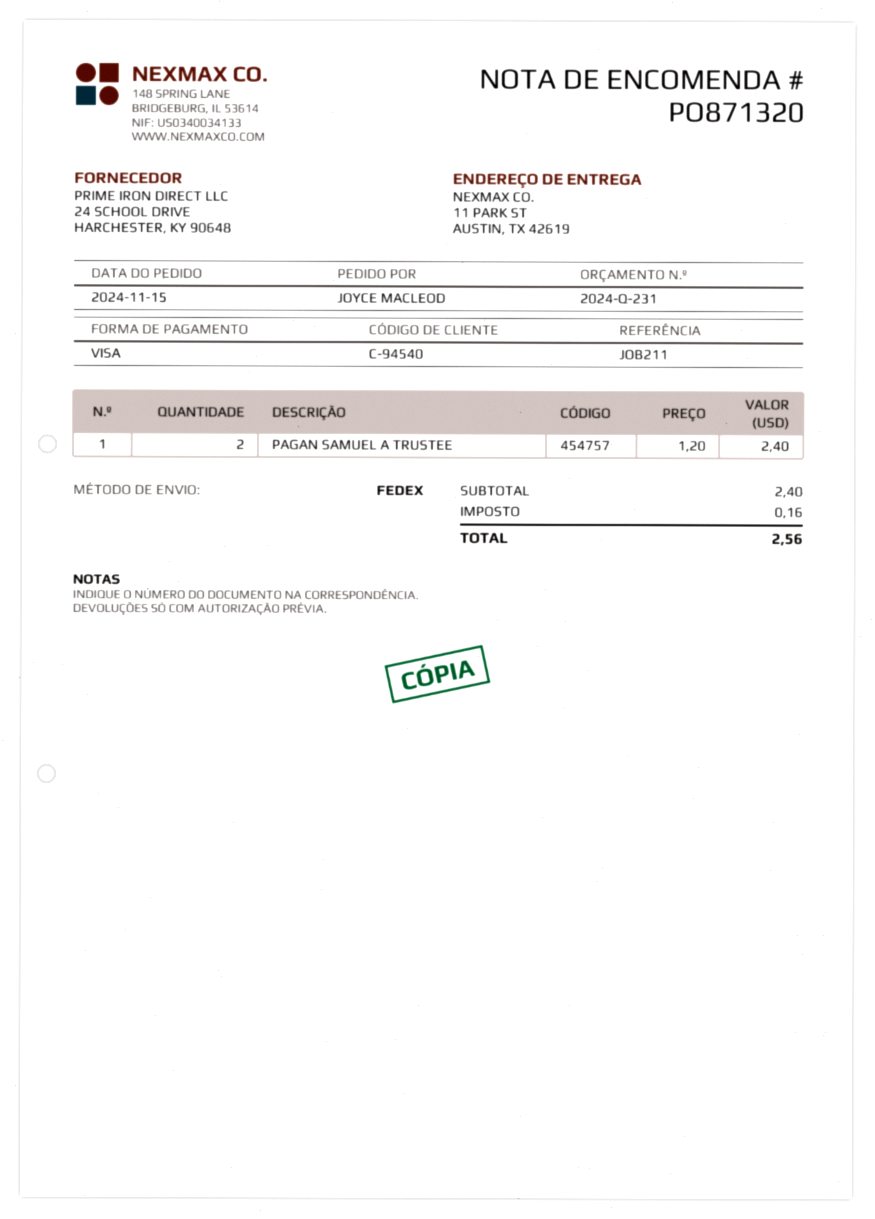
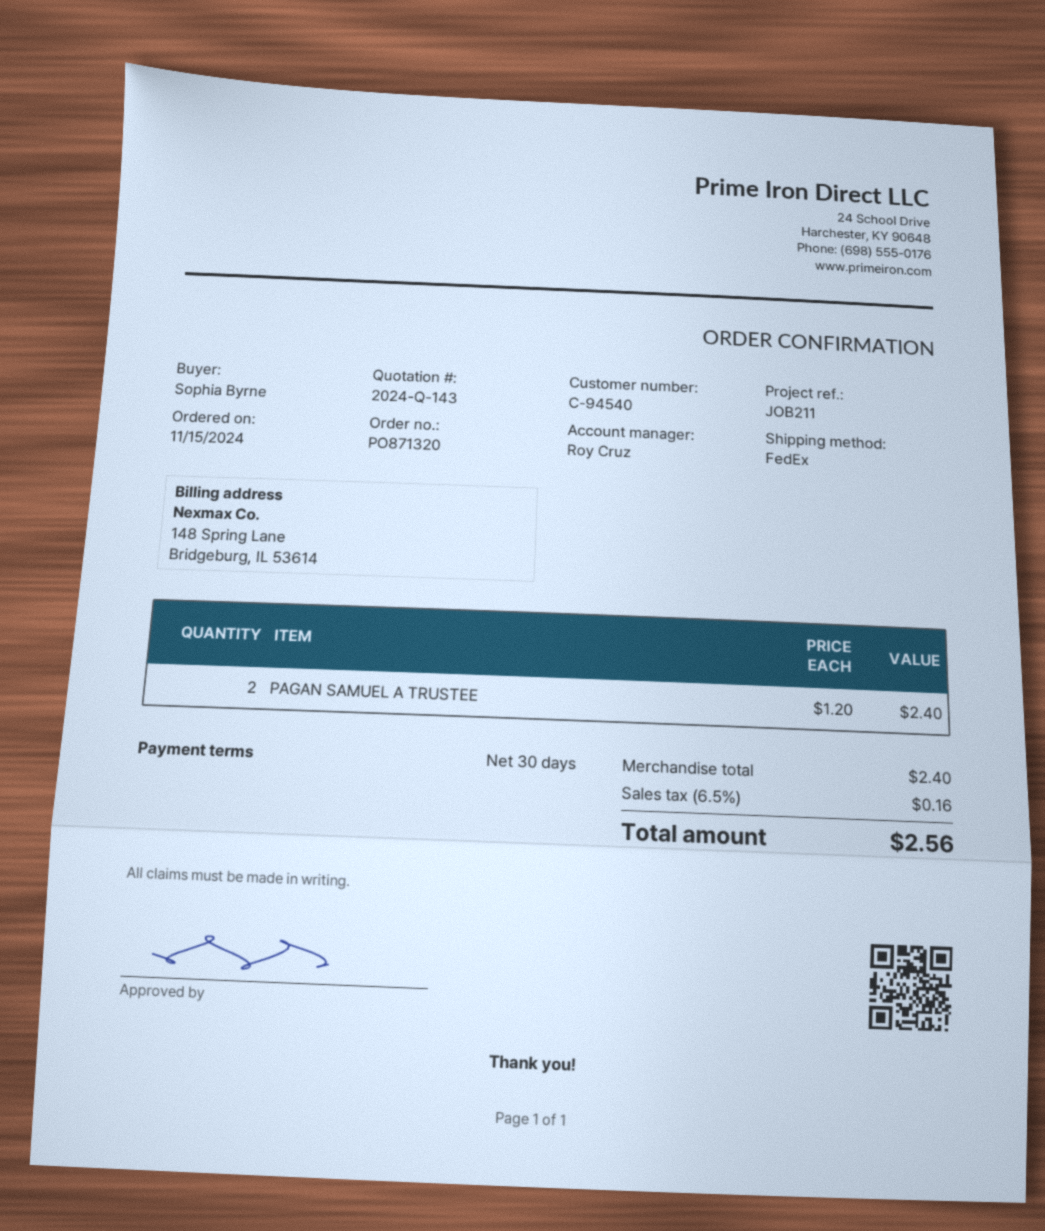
quote number: 2024-Q-231 -> 2024-Q-143
ordered by: JOYCE MACLEOD -> Sophia Byrne

